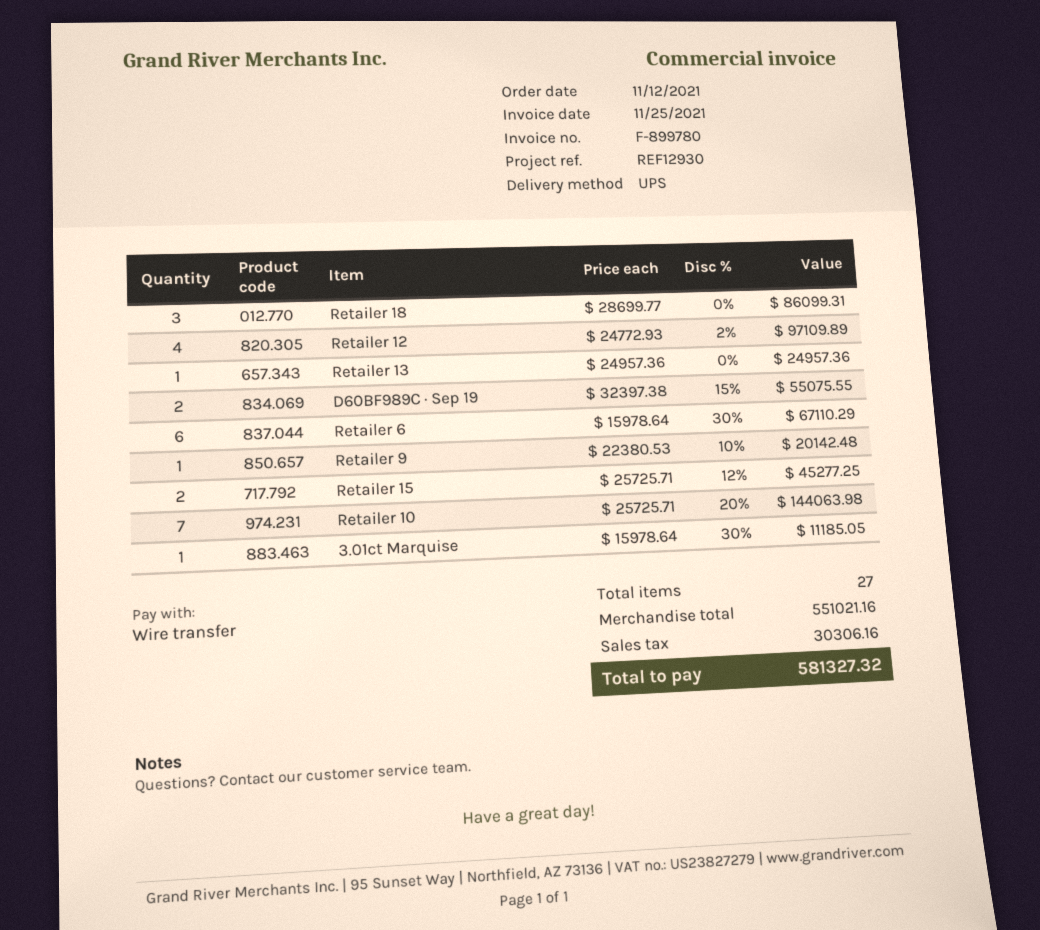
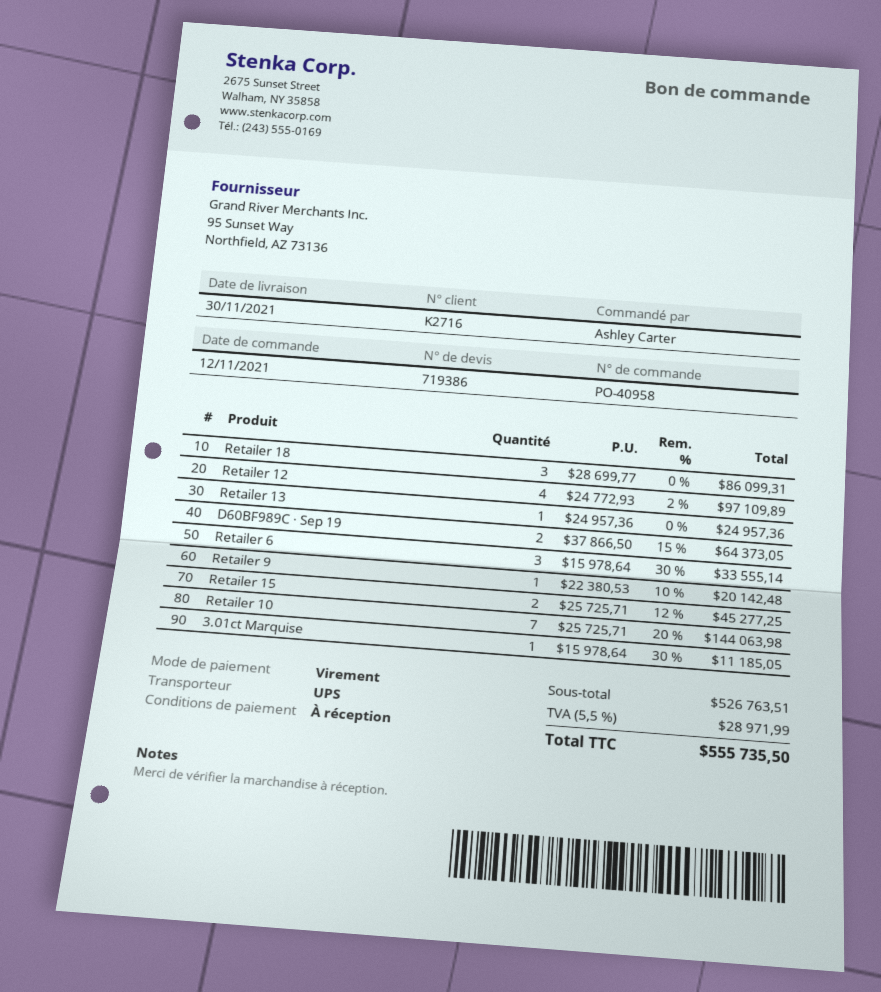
D60BF989C · Sep 19: 2 x 32397.38 - 15% = 55075.55 -> 2 x 37866.50 - 15% = 64373.05
Retailer 6: 6 x 15978.64 - 30% = 67110.29 -> 3 x 15978.64 - 30% = 33555.14
subtotal: 551021.16 -> 526763.51
tax: 30306.16 -> 28971.99
total: 581327.32 -> 555735.50

